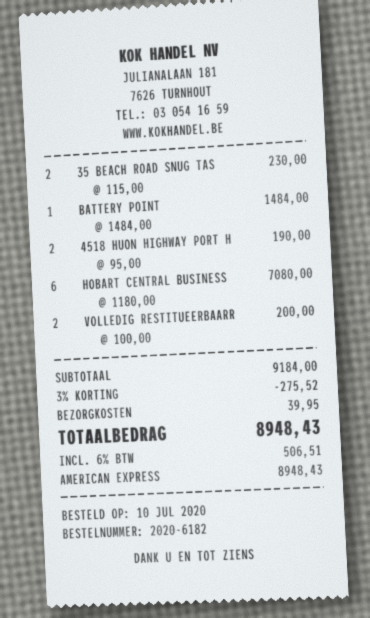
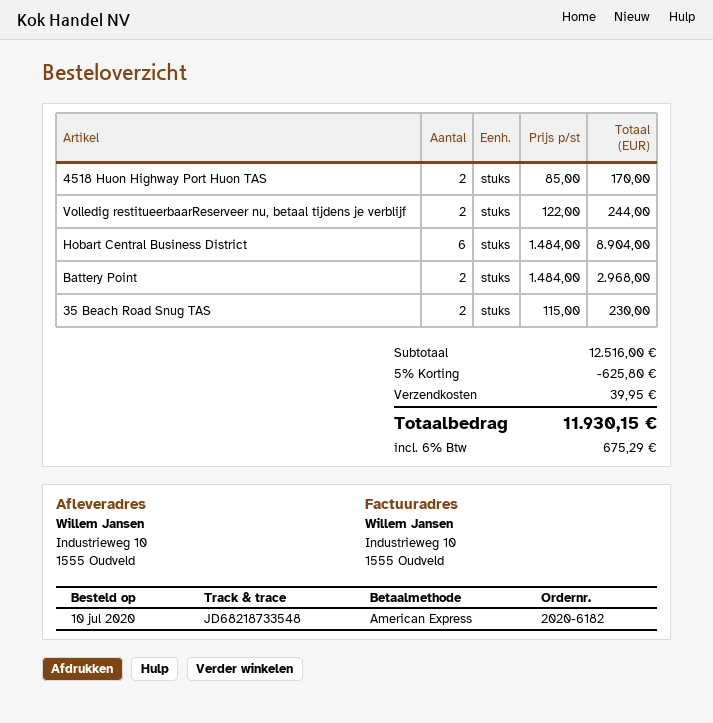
BATTERY POINT: 1 x 1484.00 = 1484.00 -> 2 x 1484.00 = 2968.00
4518 HUON HIGHWAY PORT H: 2 x 95.00 = 190.00 -> 2 x 85.00 = 170.00
HOBART CENTRAL BUSINESS: 6 x 1180.00 = 7080.00 -> 6 x 1484.00 = 8904.00
VOLLEDIG RESTITUEERBAARR: 2 x 100.00 = 200.00 -> 2 x 122.00 = 244.00
subtotal: 9184.00 -> 12516.00
discount: 3% = 275.52 -> 5% = 625.80
tax: 6% = 506.51 -> 6% = 675.29
total: 8948.43 -> 11930.15

